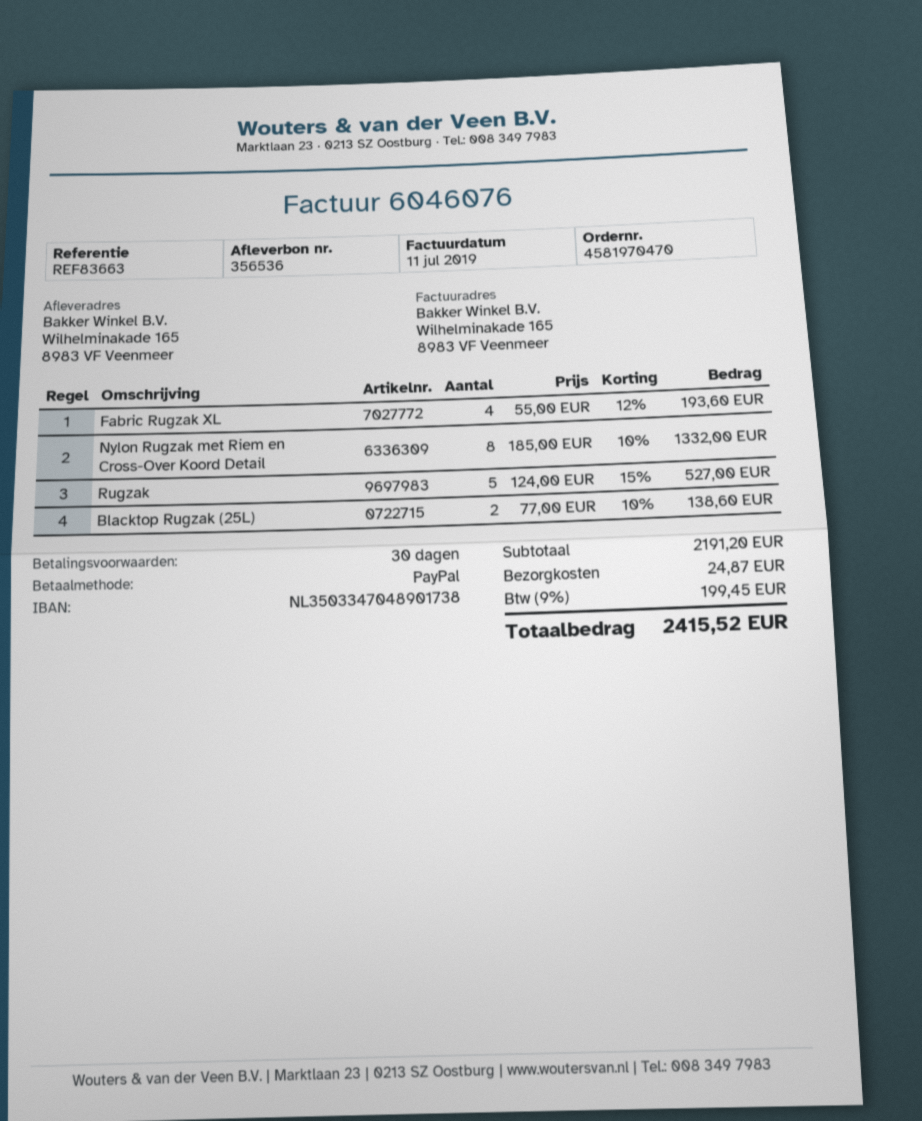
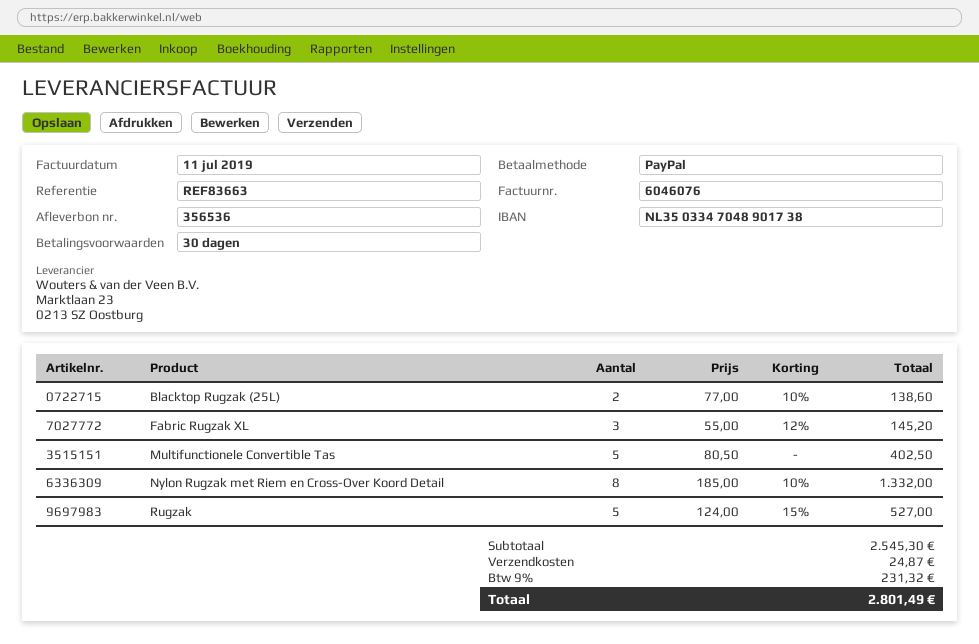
Fabric Rugzak XL: 4 x 55.00 - 12% = 193.60 -> 3 x 55.00 - 12% = 145.20
Multifunctionele Convertible Tas: none -> 5 x 80.50 = 402.50
subtotal: 2191.20 -> 2545.30
tax: 9% = 199.45 -> 9% = 231.32
total: 2415.52 -> 2801.49

